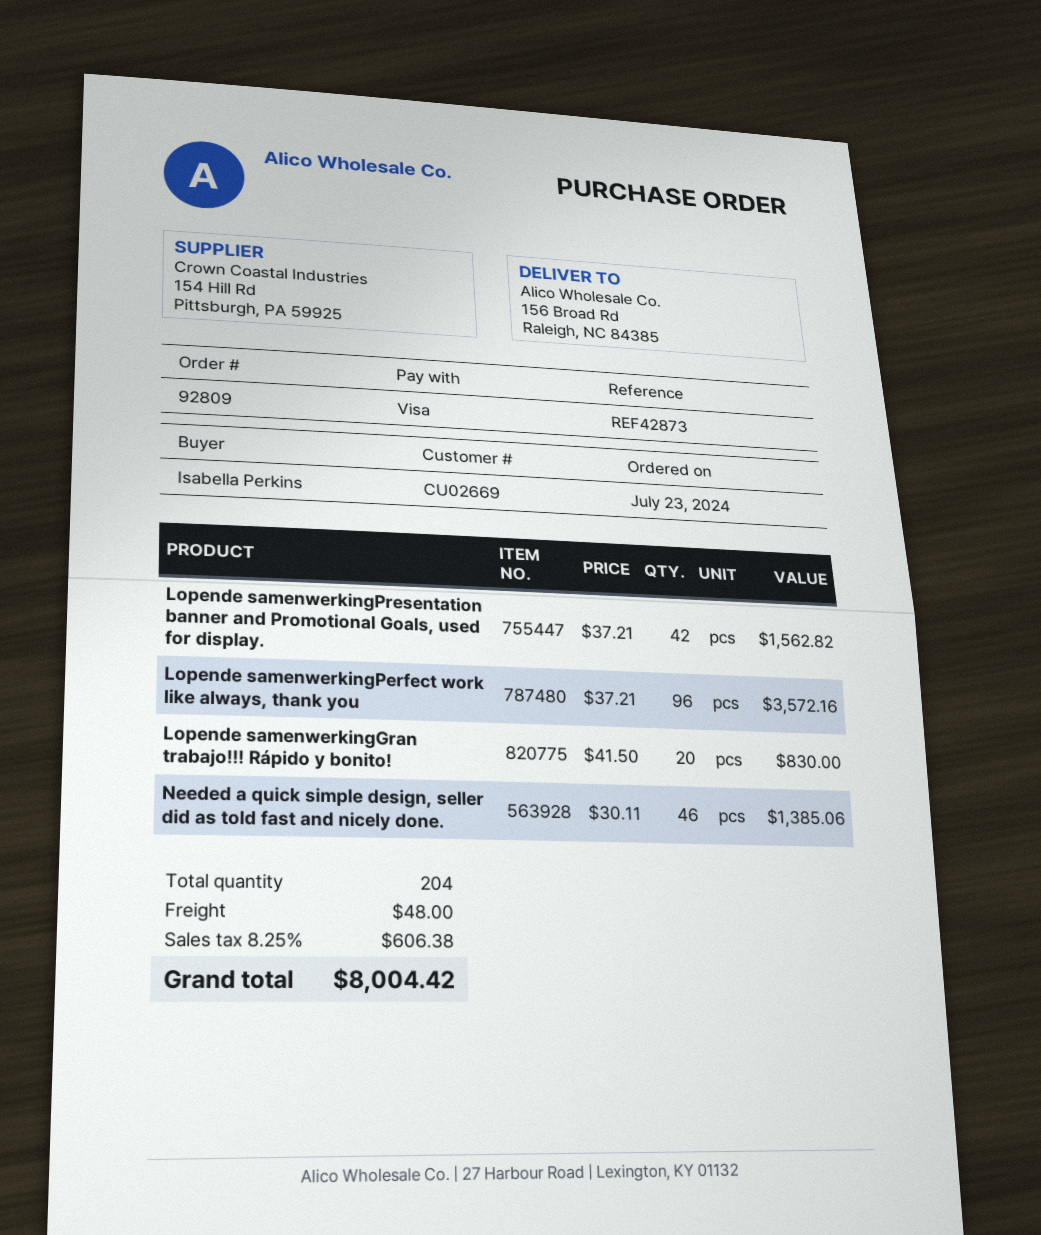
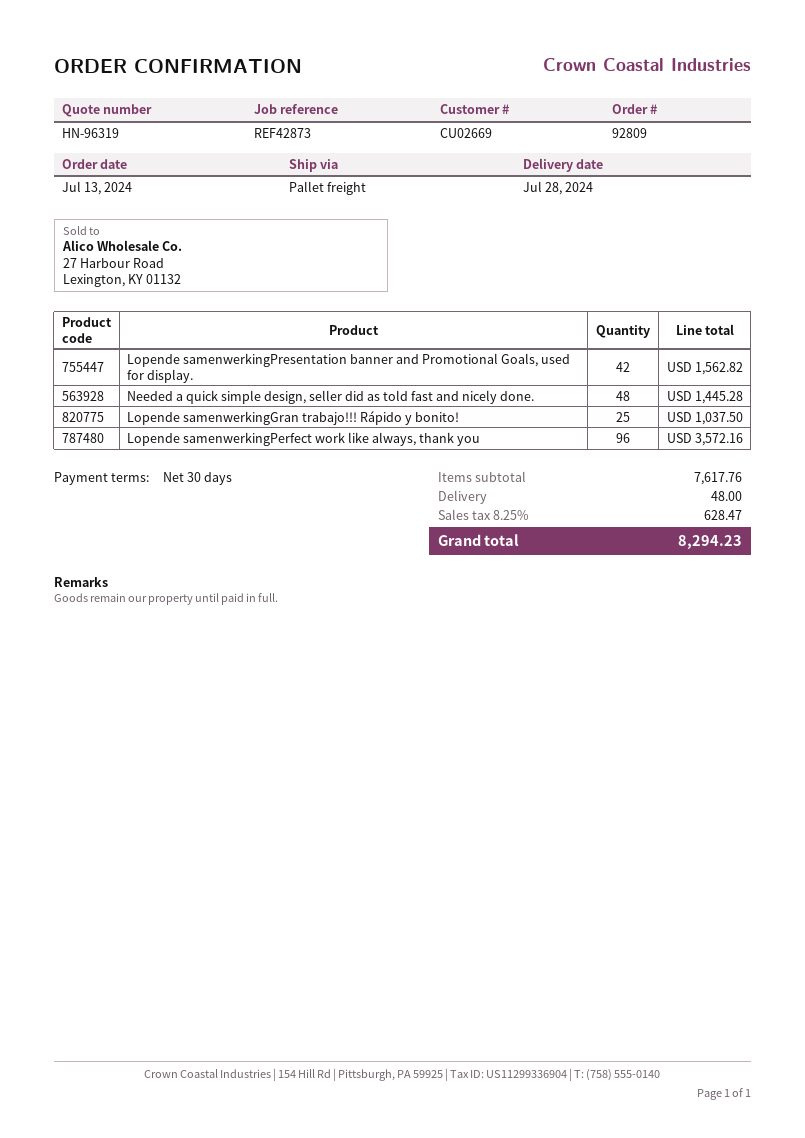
order date: 2024-07-23 -> 2024-07-13
Lopende samenwerkingGran trabajo!!! Rápido y bonito!: 20 for 830.00 -> 25 for 1037.50
Needed a quick simple design, seller did as told fast and nicely done.: 46 for 1385.06 -> 48 for 1445.28
tax: 8.25% = 606.38 -> 8.25% = 628.47
total: 8004.42 -> 8294.23

